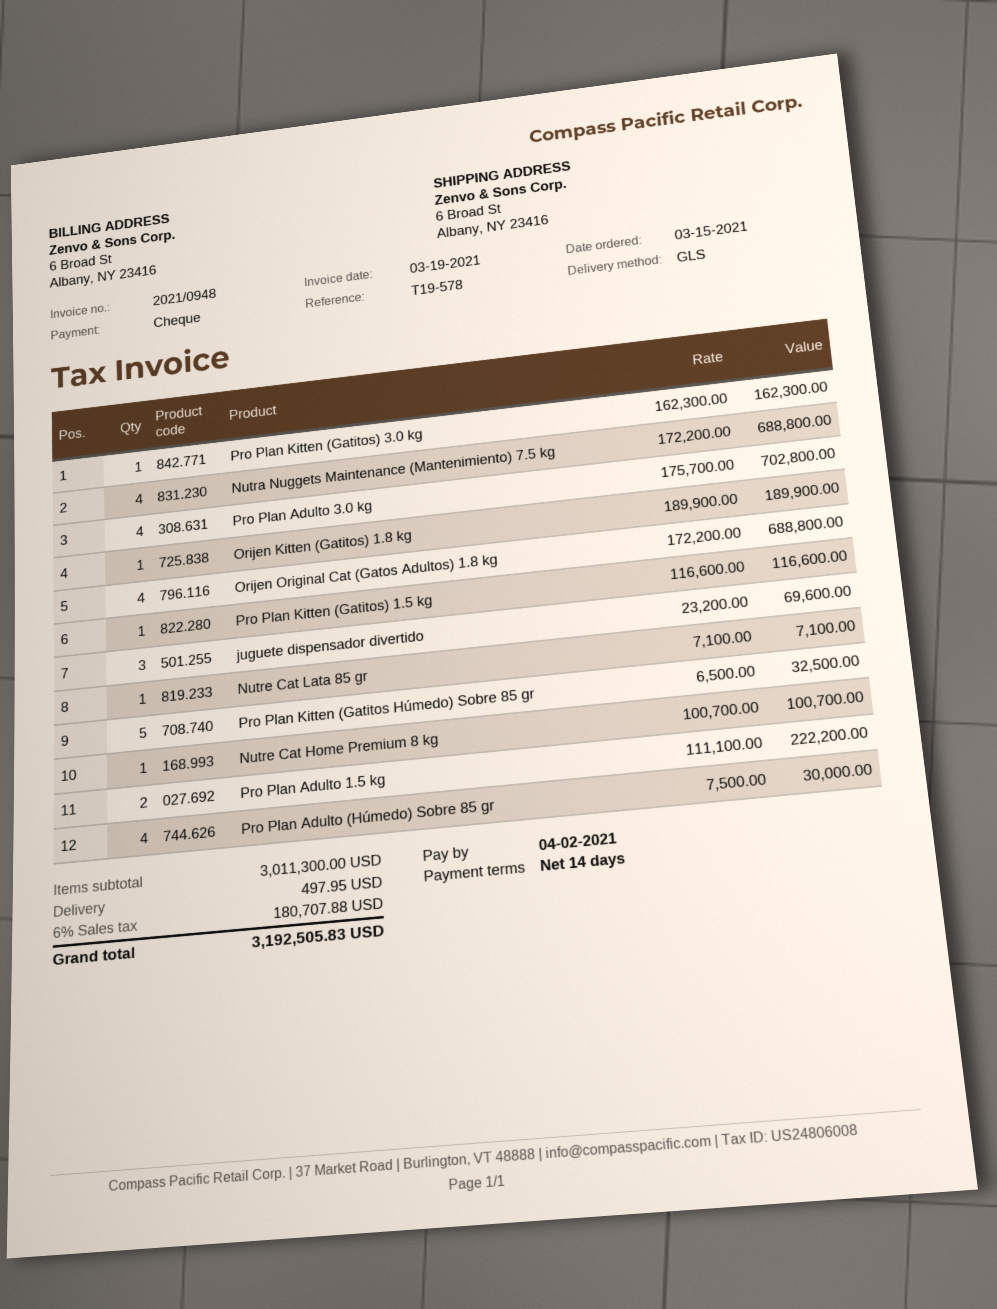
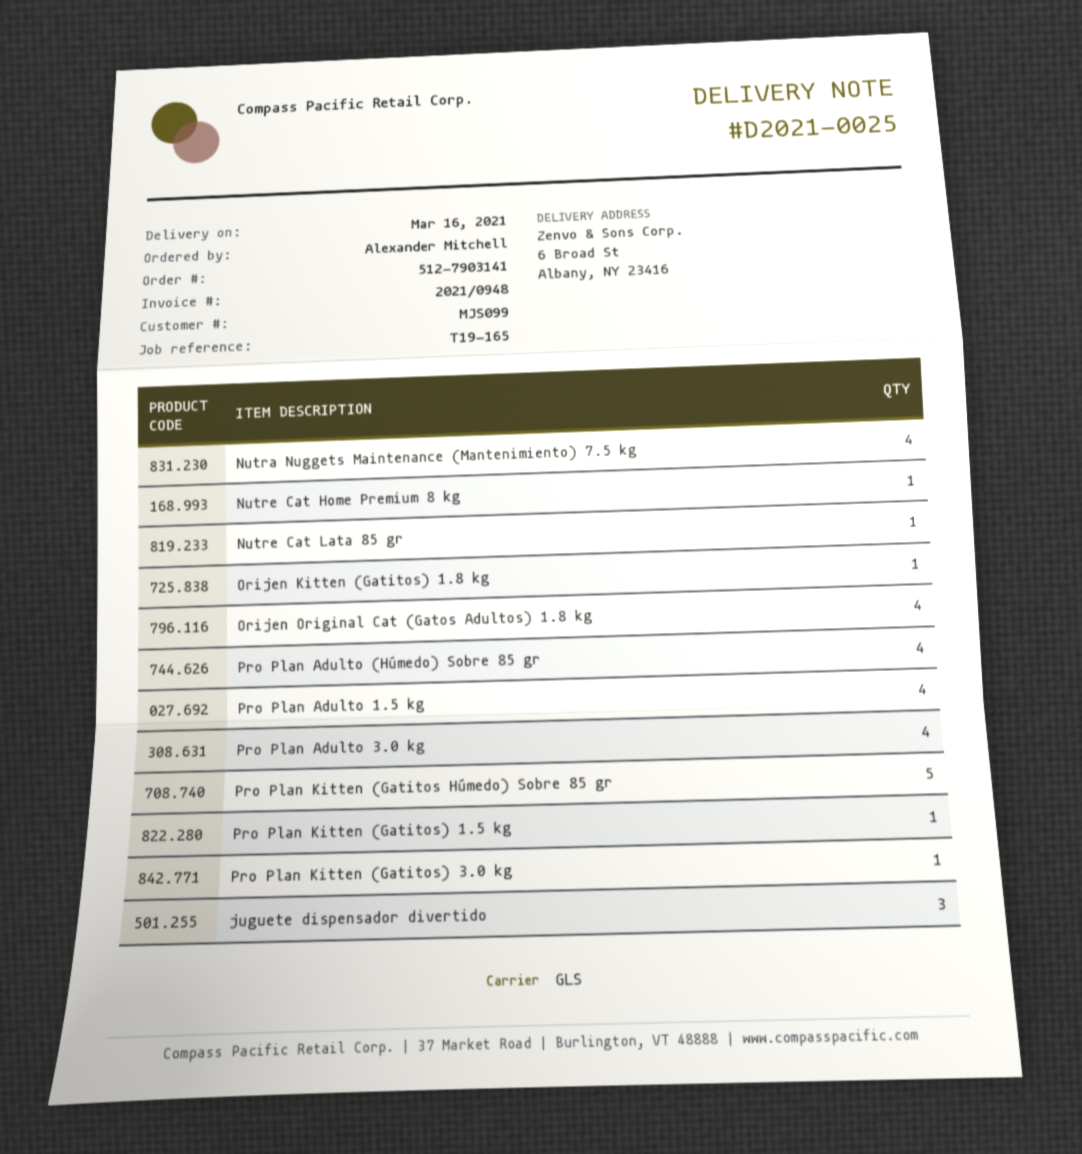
reference: T19-578 -> T19-165
Pro Plan Adulto 1.5 kg: 2 -> 4

